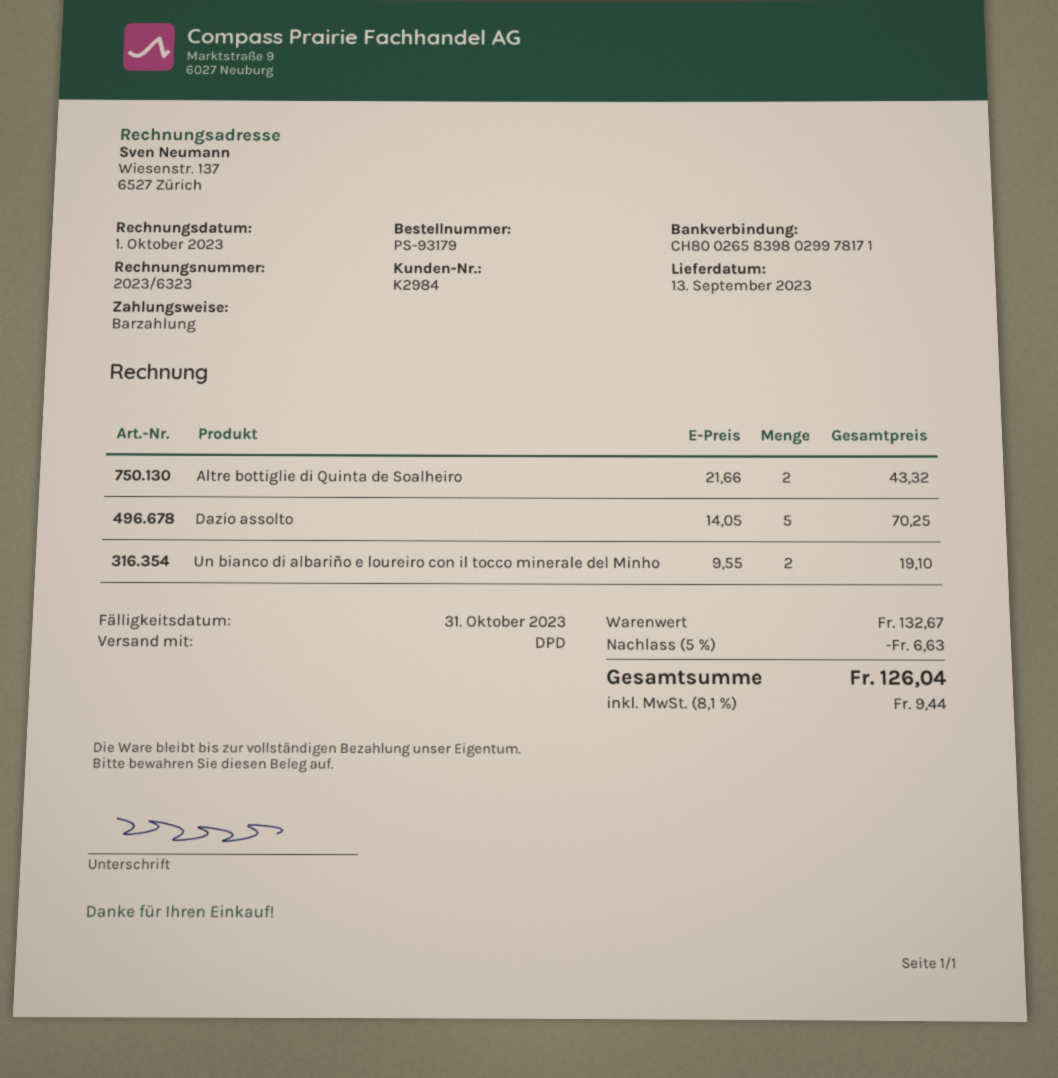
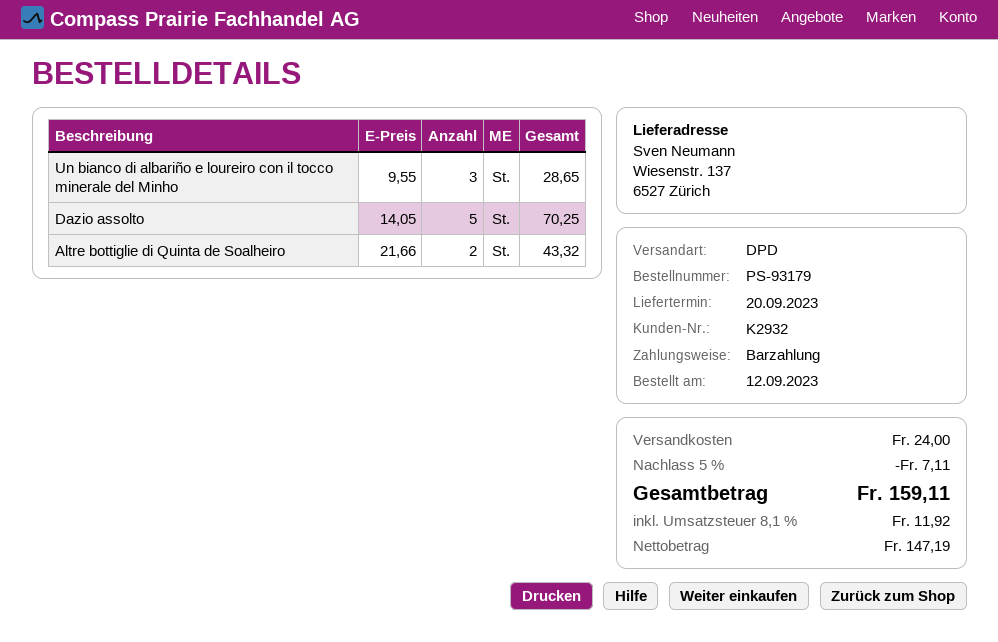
delivery date: 2023-09-13 -> 2023-09-20
customer number: K2984 -> K2932
Un bianco di albariño e loureiro con il tocco minerale del Minho: 2 x 9.55 = 19.10 -> 3 x 9.55 = 28.65
discount: 5% = 6.63 -> 5% = 7.11
shipping: none -> 24.00
tax: 8.1% = 9.44 -> 8.1% = 11.92
total: 126.04 -> 159.11

